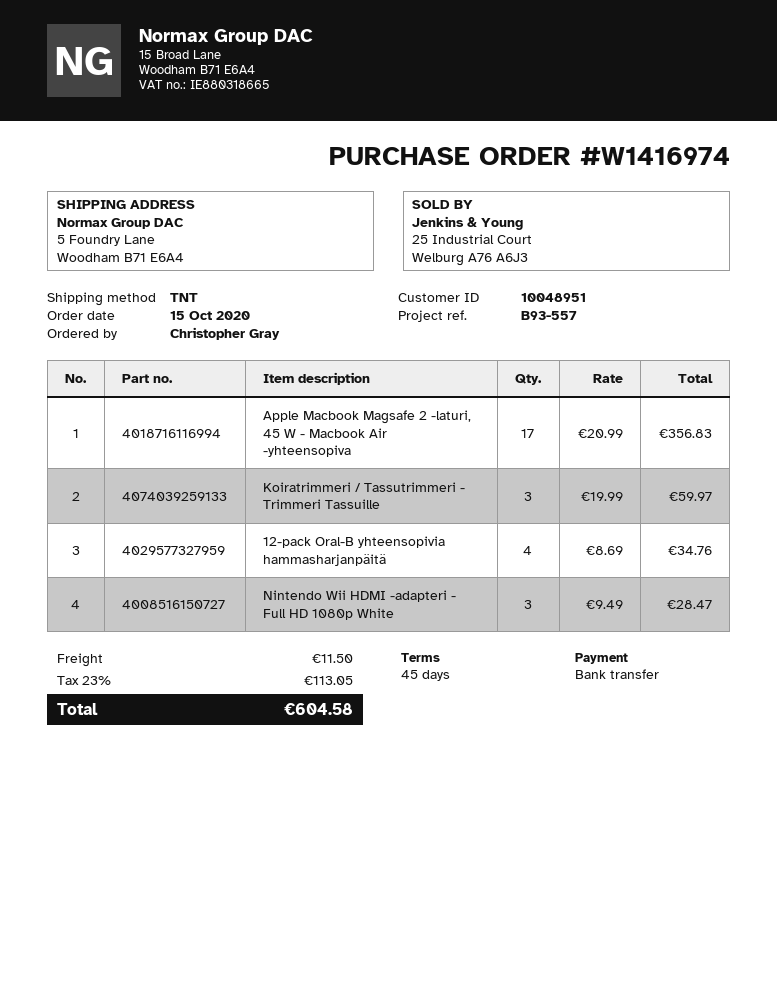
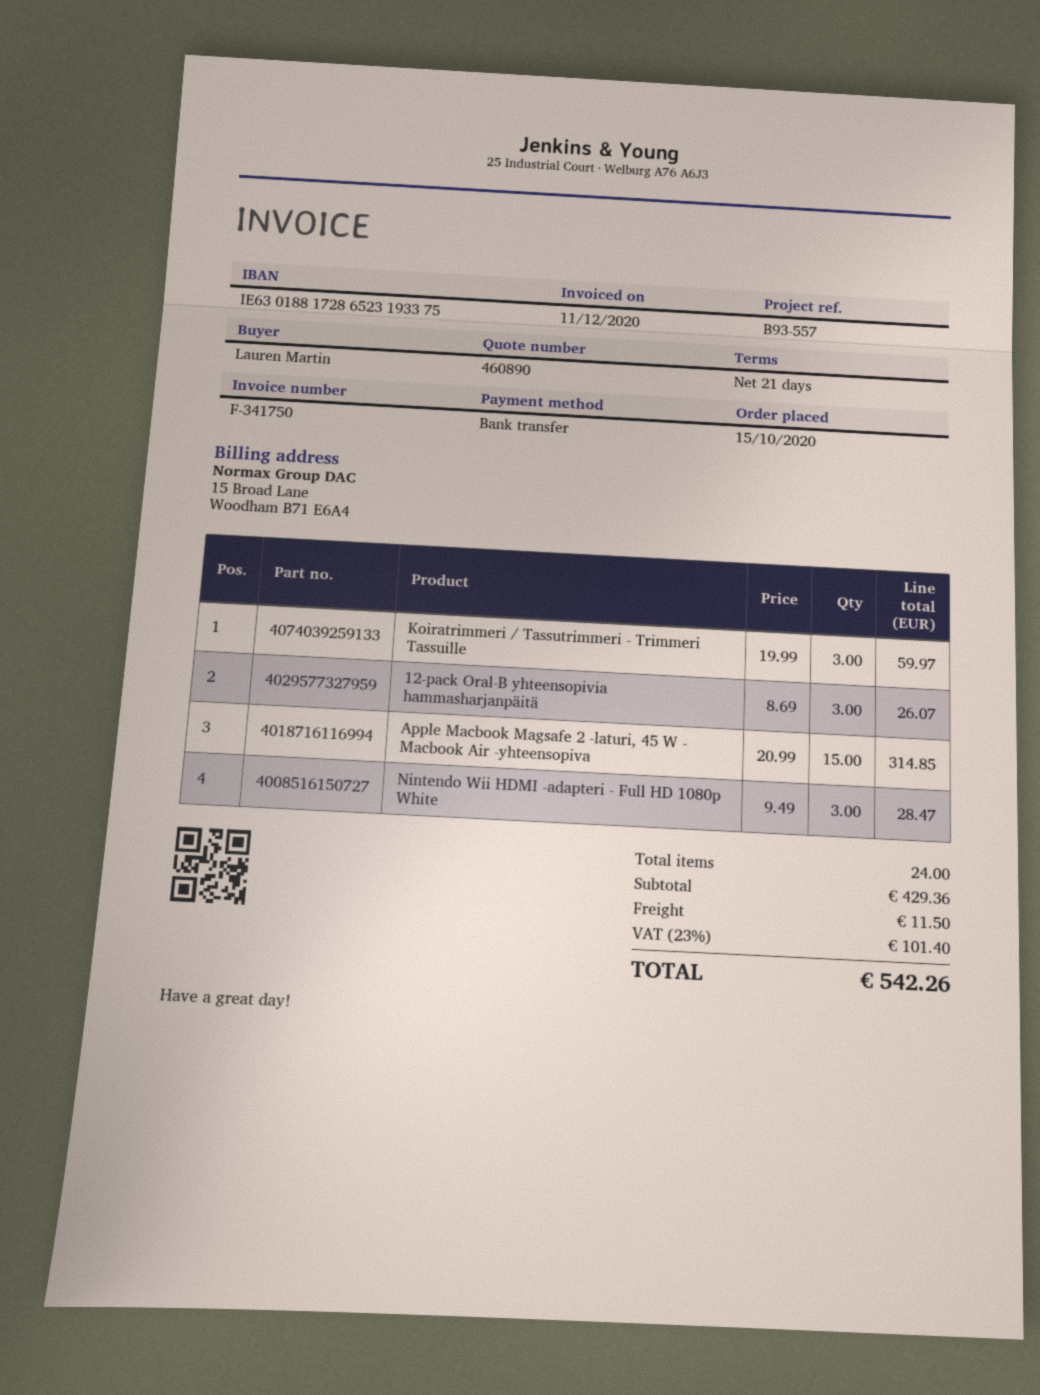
payment terms: 45 days -> 21 days
ordered by: Christopher Gray -> Lauren Martin
Apple Macbook Magsafe 2 -laturi, 45 W - Macbook Air -yhteensopiva: 17 x 20.99 = 356.83 -> 15 x 20.99 = 314.85
12-pack Oral-B yhteensopivia hammasharjanpäitä: 4 x 8.69 = 34.76 -> 3 x 8.69 = 26.07
tax: 23% = 113.05 -> 23% = 101.40
total: 604.58 -> 542.26

